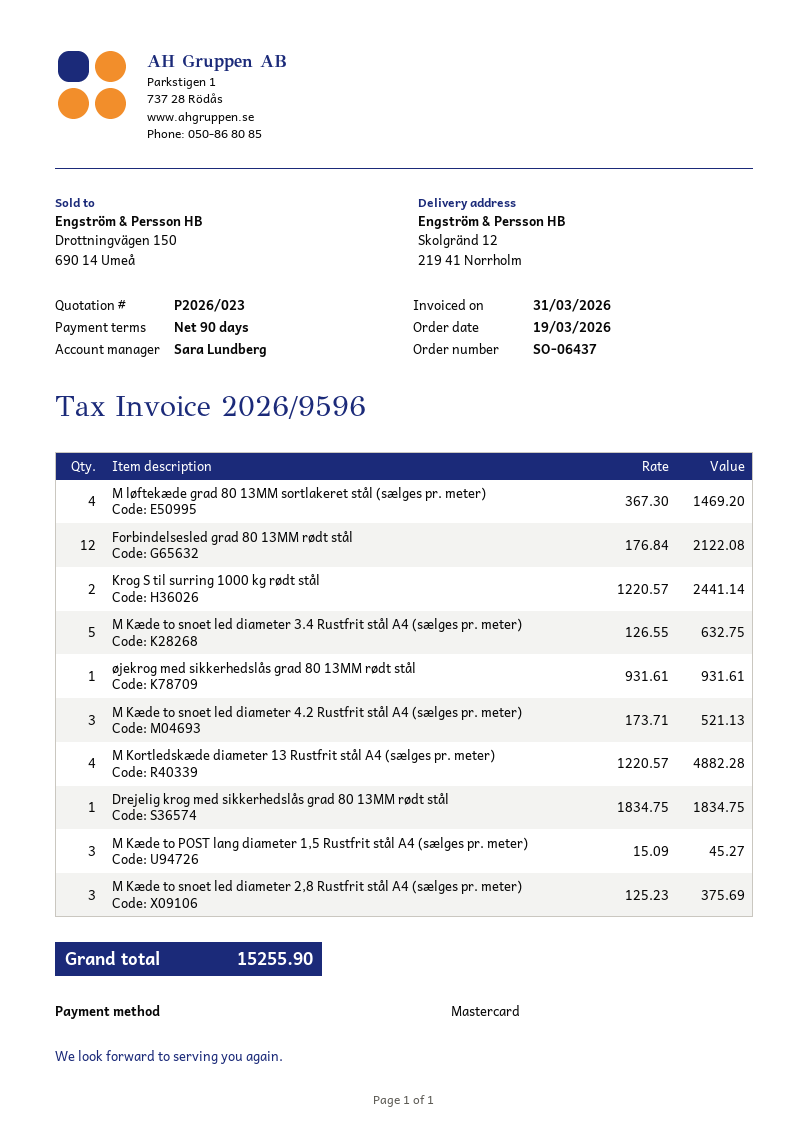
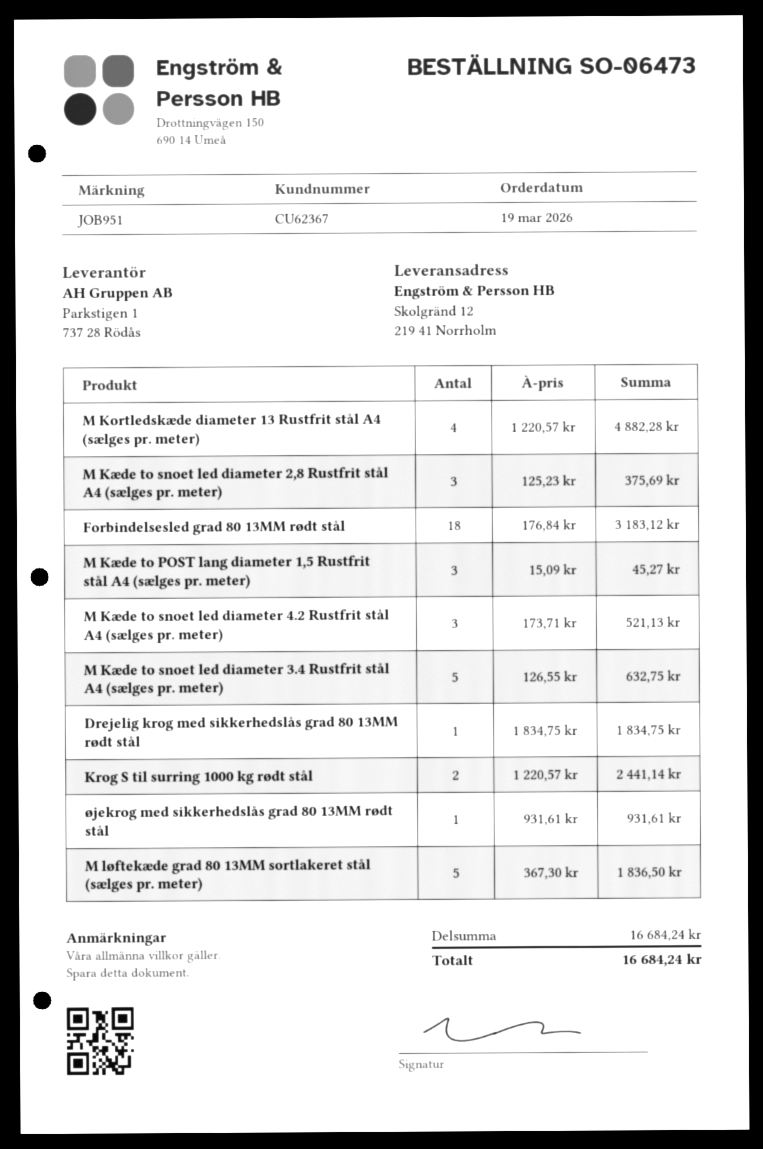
order number: SO-06437 -> SO-06473
M løftekæde grad 80 13MM sortlakeret stål (sælges pr. meter): 4 x 367.30 = 1469.20 -> 5 x 367.30 = 1836.50
Forbindelsesled grad 80 13MM rødt stål: 12 x 176.84 = 2122.08 -> 18 x 176.84 = 3183.12
total: 15255.90 -> 16684.24

